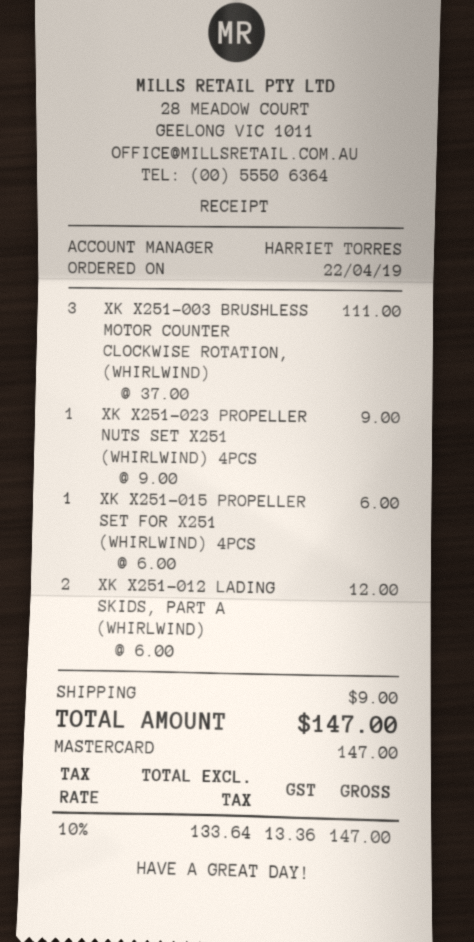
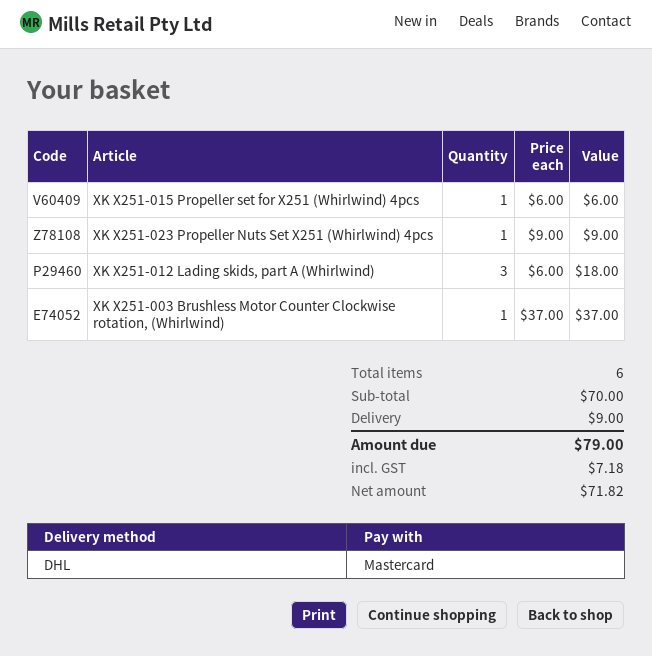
XK X251-003 BRUSHLESS MOTOR COUNTER CLOCKWISE ROTATION, (WHIRLWIND): 3 x 37.00 = 111.00 -> 1 x 37.00 = 37.00
XK X251-012 LADING SKIDS, PART A (WHIRLWIND): 2 x 6.00 = 12.00 -> 3 x 6.00 = 18.00
net: 133.64 -> 71.82
tax: 13.36 -> 7.18
total: 147.00 -> 79.00

